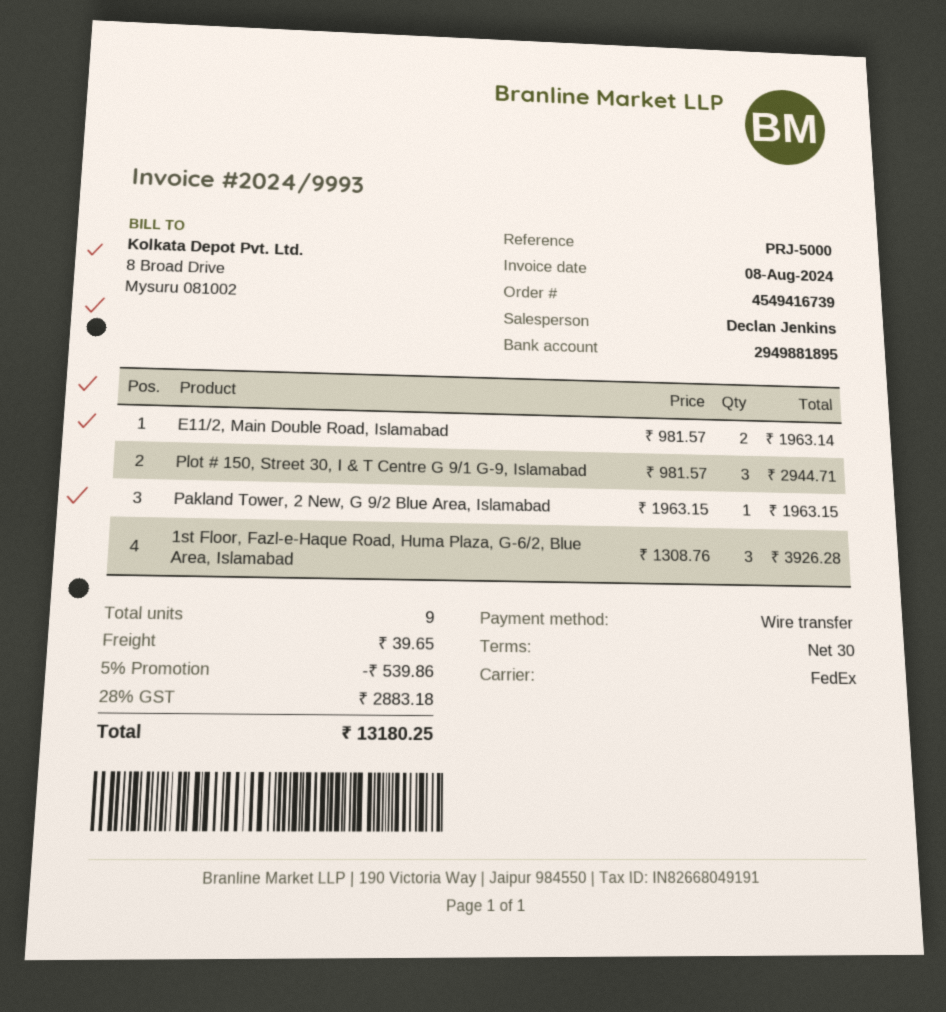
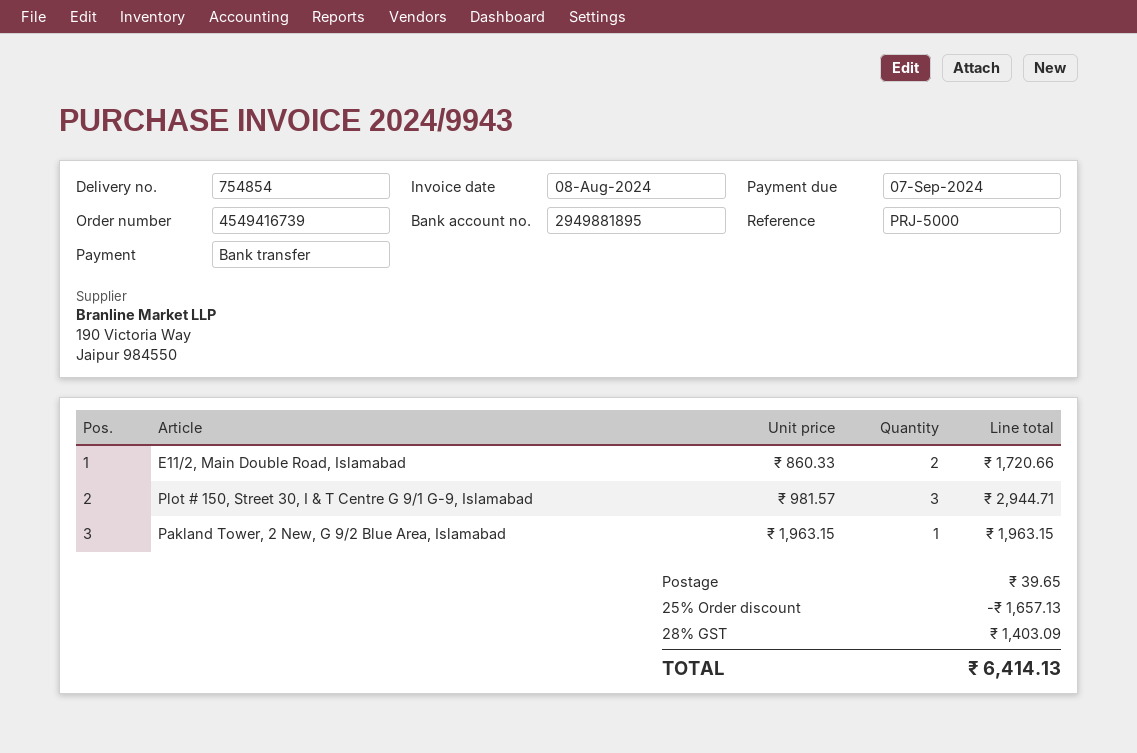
invoice number: 2024/9993 -> 2024/9943
E11/2, Main Double Road, Islamabad: 2 x 981.57 = 1963.14 -> 2 x 860.33 = 1720.66
1st Floor, Fazl-e-Haque Road, Huma Plaza, G-6/2, Blue Area, Islamabad: 3 x 1308.76 = 3926.28 -> none
discount: 5% = 539.86 -> 25% = 1657.13
tax: 28% = 2883.18 -> 28% = 1403.09
total: 13180.25 -> 6414.13

